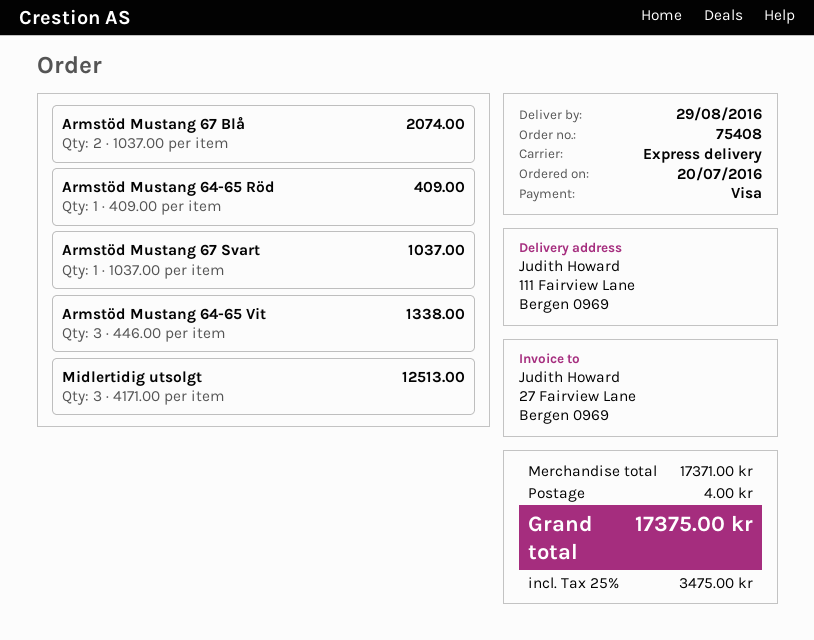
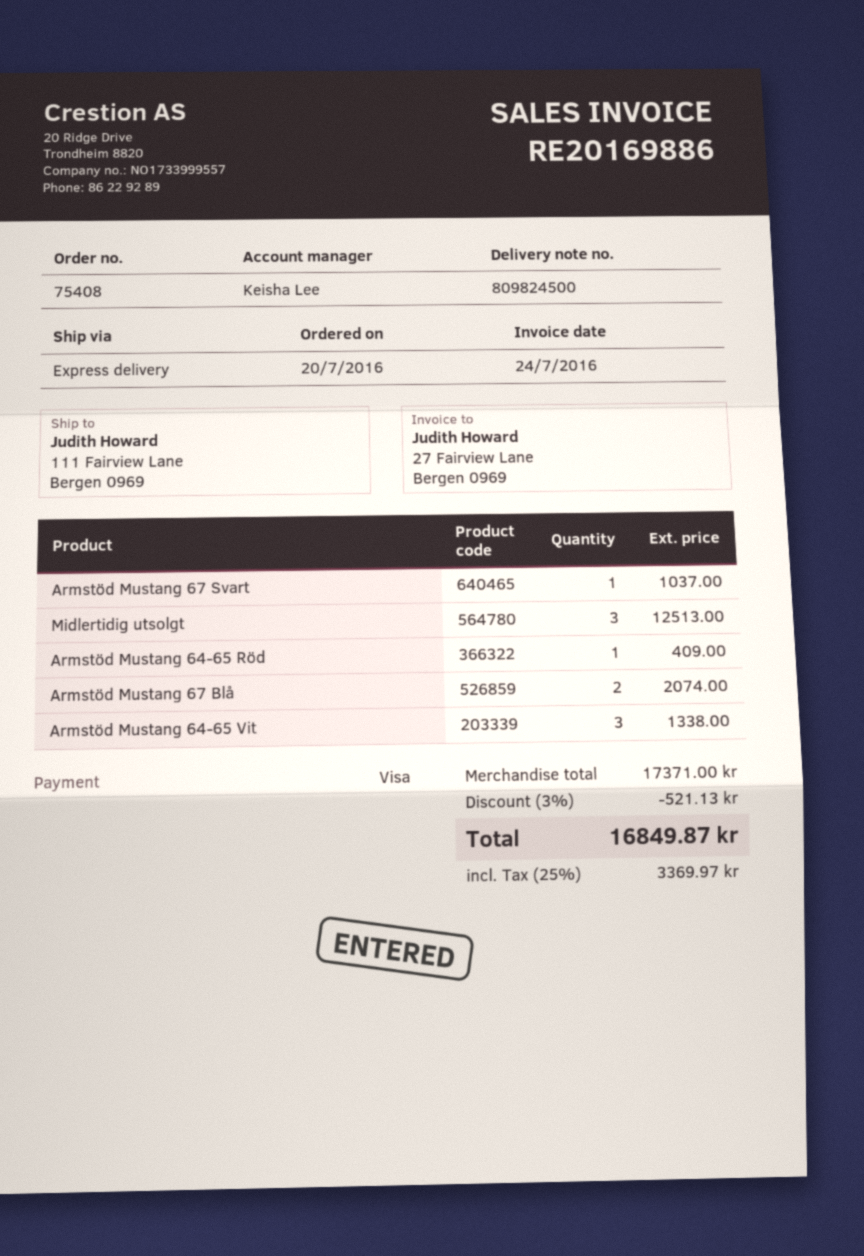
discount: none -> 3% = 521.13
shipping: 4.00 -> none
tax: 25% = 3475.00 -> 25% = 3369.97
total: 17375.00 -> 16849.87

